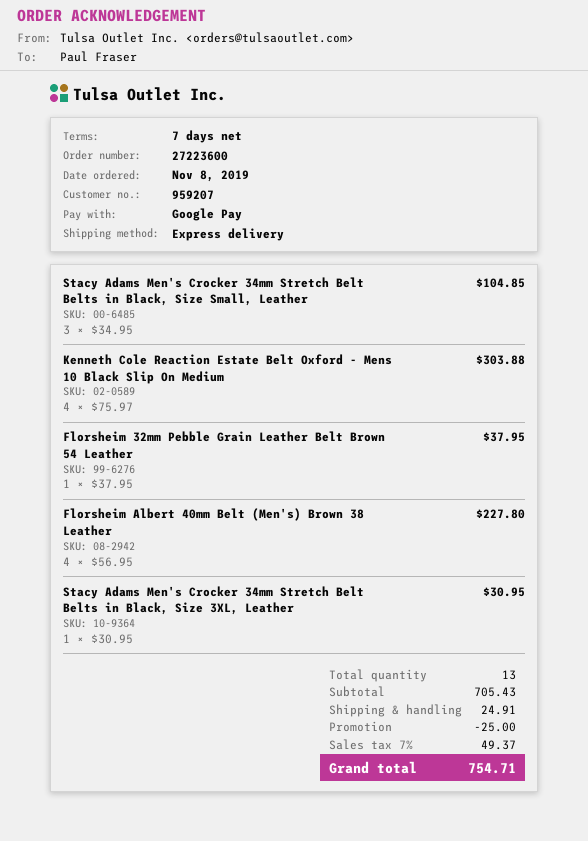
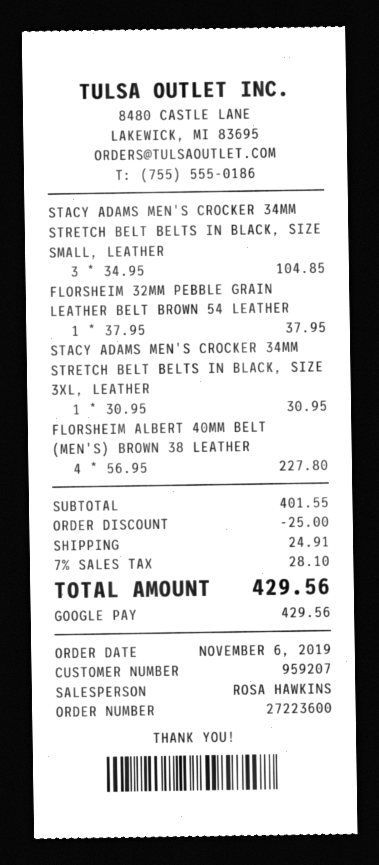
order date: 2019-11-08 -> 2019-11-06
Kenneth Cole Reaction Estate Belt Oxford - Mens 10 Black Slip On Medium: 4 x 75.97 = 303.88 -> none
subtotal: 705.43 -> 401.55
tax: 7% = 49.37 -> 7% = 28.10
total: 754.71 -> 429.56

